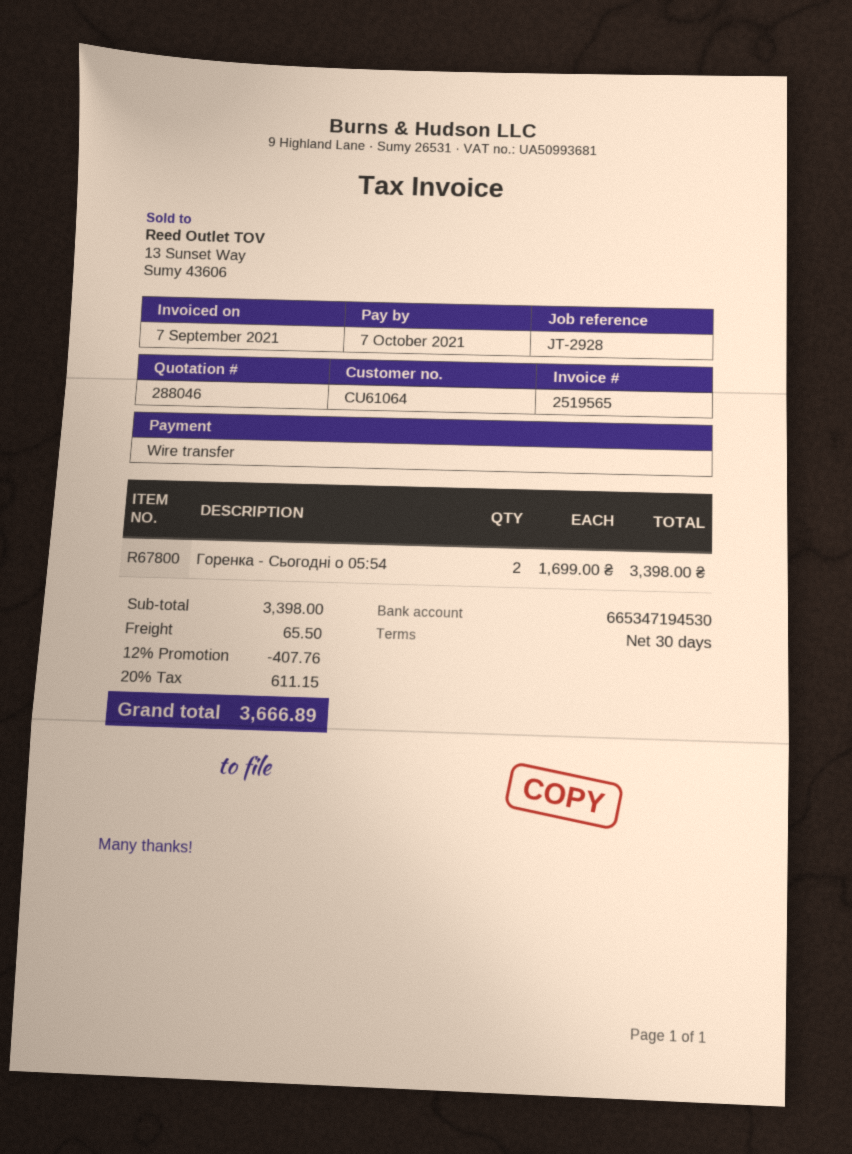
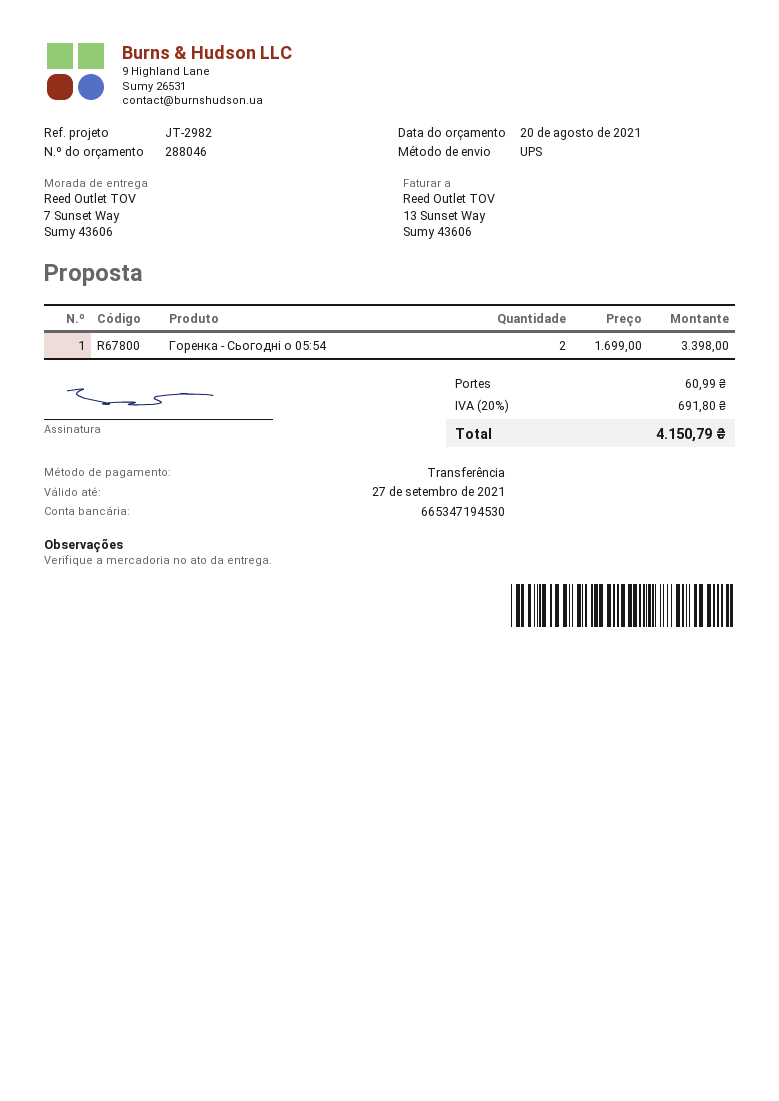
reference: JT-2928 -> JT-2982
discount: 12% = 407.76 -> none
shipping: 65.50 -> 60.99
tax: 20% = 611.15 -> 20% = 691.80
total: 3666.89 -> 4150.79

